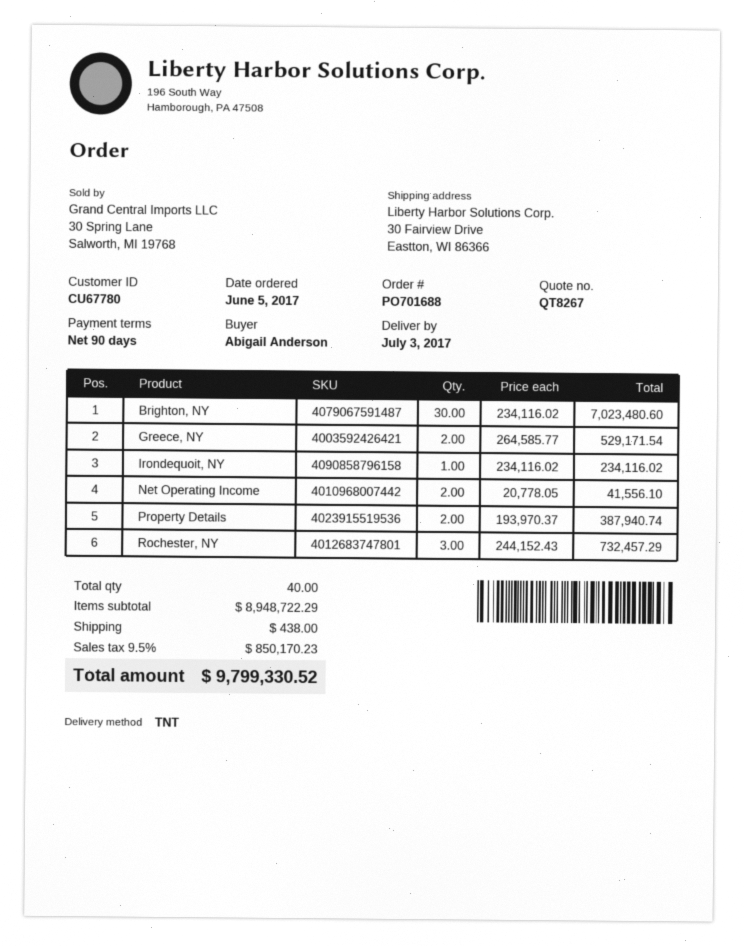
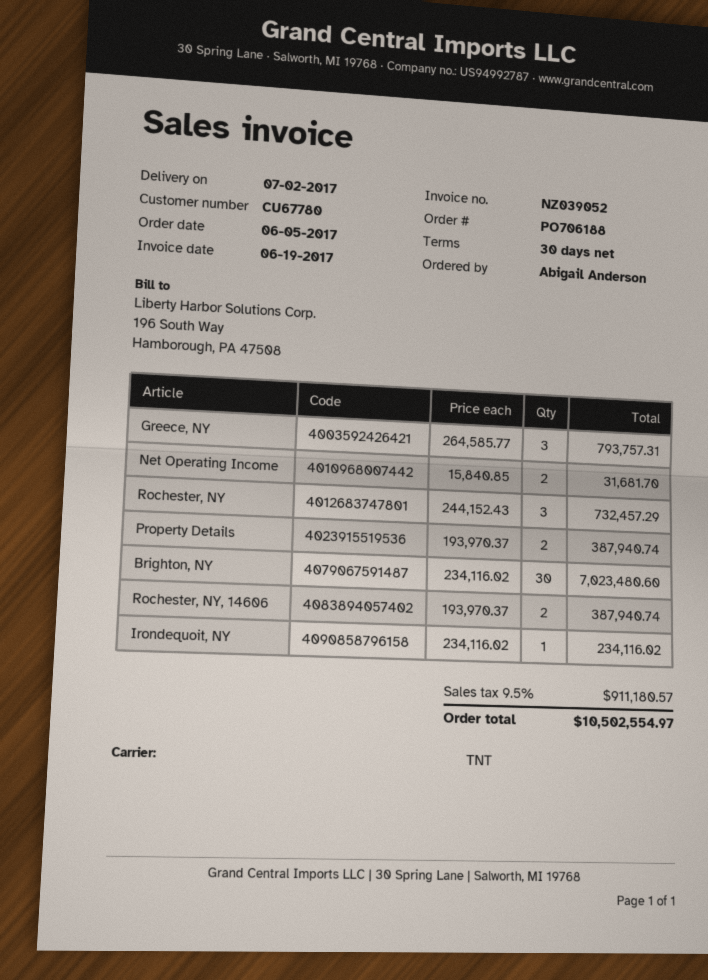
order number: PO701688 -> PO706188
delivery date: 2017-07-03 -> 2017-07-02
payment terms: 90 days -> 30 days
Greece, NY: 2 x 264585.77 = 529171.54 -> 3 x 264585.77 = 793757.31
Net Operating Income: 2 x 20778.05 = 41556.10 -> 2 x 15840.85 = 31681.70
Rochester, NY, 14606: none -> 2 x 193970.37 = 387940.74
shipping: 438.00 -> none
tax: 9.5% = 850170.23 -> 9.5% = 911180.57
total: 9799330.52 -> 10502554.97

